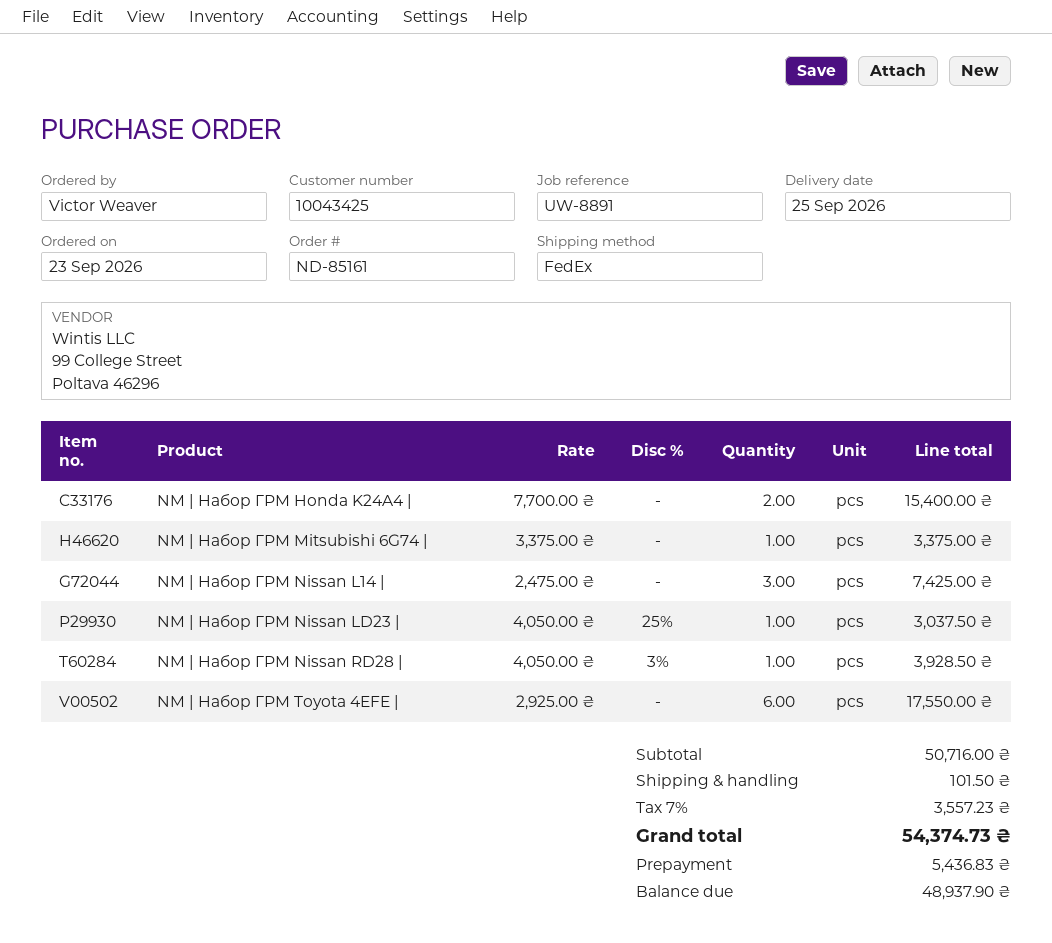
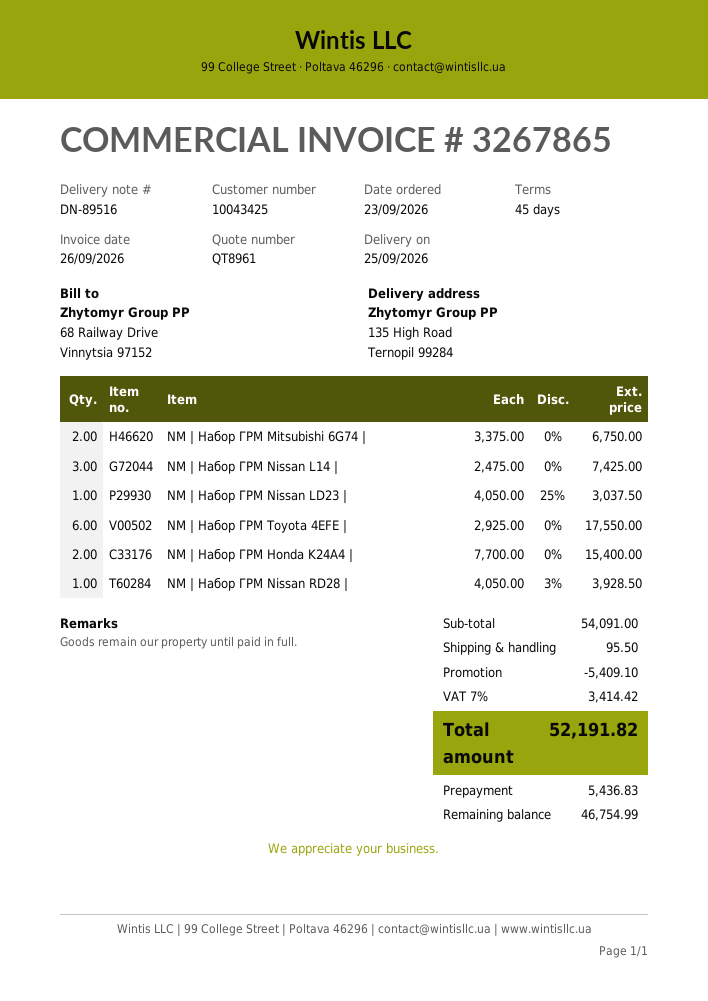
NM | Набор ГРМ Mitsubishi 6G74 |: 1 x 3375.00 = 3375.00 -> 2 x 3375.00 = 6750.00
subtotal: 50716.00 -> 54091.00
discount: none -> 5409.10
shipping: 101.50 -> 95.50
tax: 7% = 3557.23 -> 7% = 3414.42
total: 54374.73 -> 52191.82
balance: 48937.90 -> 46754.99

